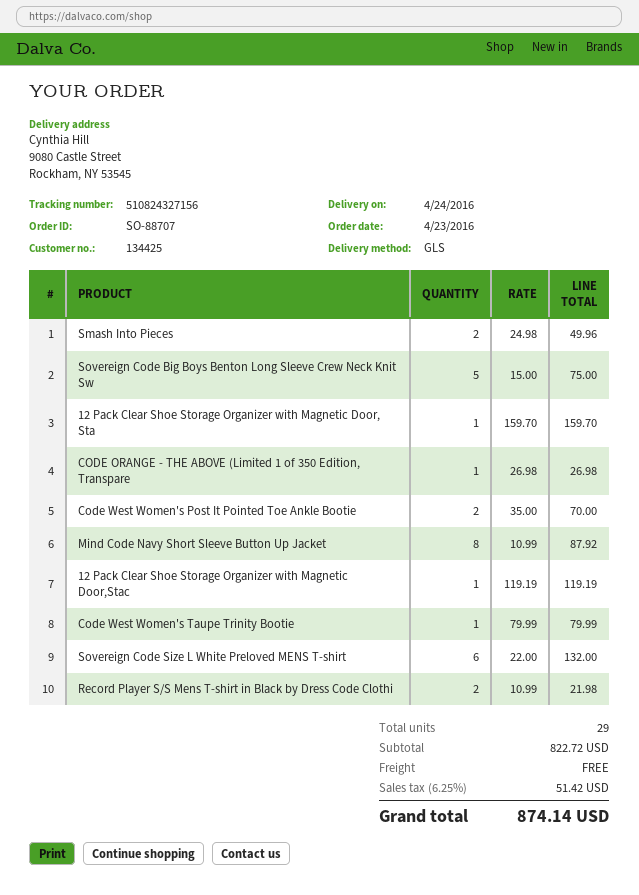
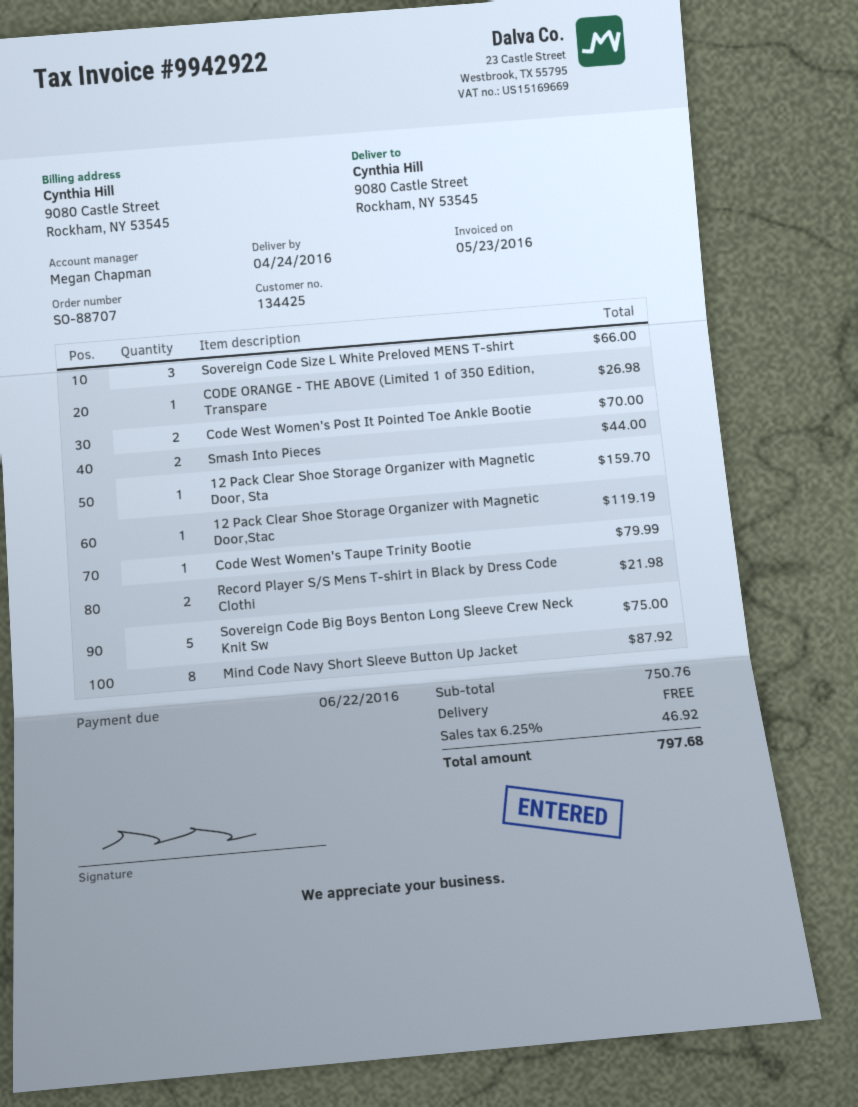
Smash Into Pieces: 2 for 49.96 -> 2 for 44.00
Sovereign Code Size L White Preloved MENS T-shirt: 6 for 132.00 -> 3 for 66.00
subtotal: 822.72 -> 750.76
tax: 6.25% = 51.42 -> 6.25% = 46.92
total: 874.14 -> 797.68

